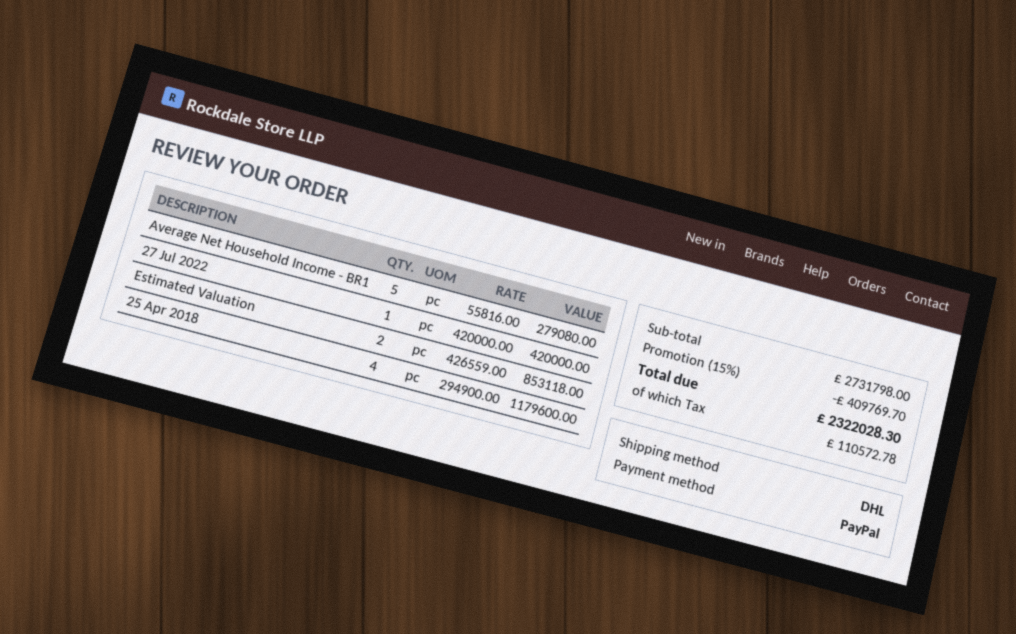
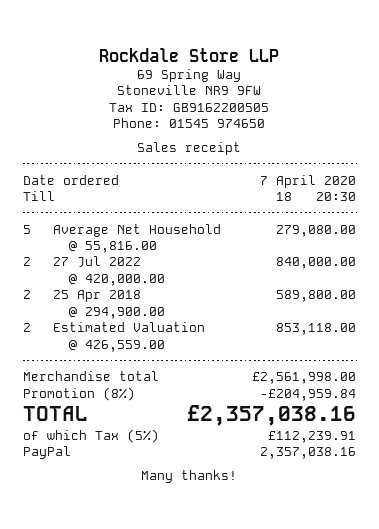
27 Jul 2022: 1 x 420000.00 = 420000.00 -> 2 x 420000.00 = 840000.00
25 Apr 2018: 4 x 294900.00 = 1179600.00 -> 2 x 294900.00 = 589800.00
subtotal: 2731798.00 -> 2561998.00
discount: 15% = 409769.70 -> 8% = 204959.84
tax: 110572.78 -> 112239.91
total: 2322028.30 -> 2357038.16

